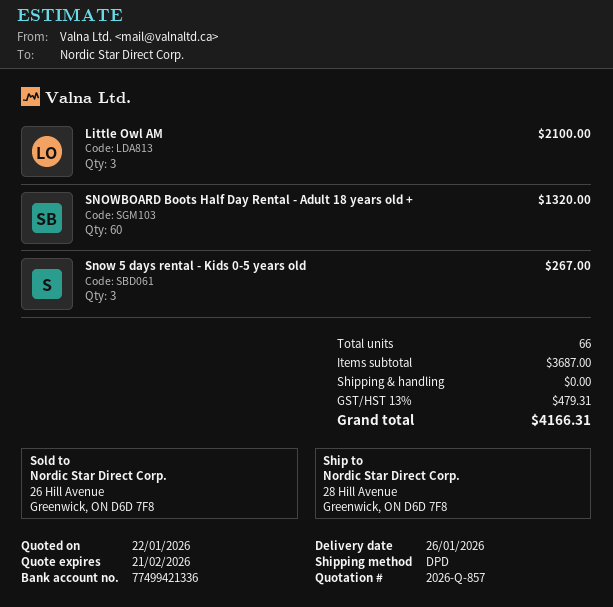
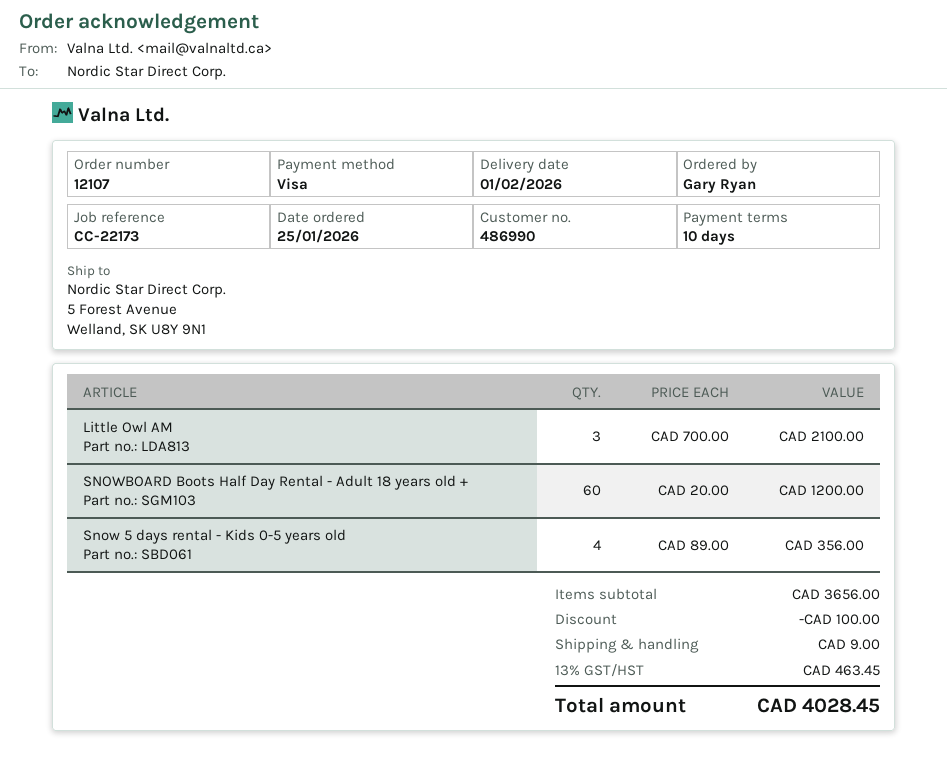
delivery date: 2026-01-26 -> 2026-02-01
ship to: 28 Hill Avenue, Greenwick, ON D6D 7F8 -> 5 Forest Avenue, Welland, SK U8Y 9N1
SNOWBOARD Boots Half Day Rental - Adult 18 years old +: 60 for 1320.00 -> 60 for 1200.00
Snow 5 days rental - Kids 0-5 years old: 3 for 267.00 -> 4 for 356.00
subtotal: 3687.00 -> 3656.00
discount: none -> 100.00
shipping: 0.00 -> 9.00
tax: 13% = 479.31 -> 13% = 463.45
total: 4166.31 -> 4028.45

